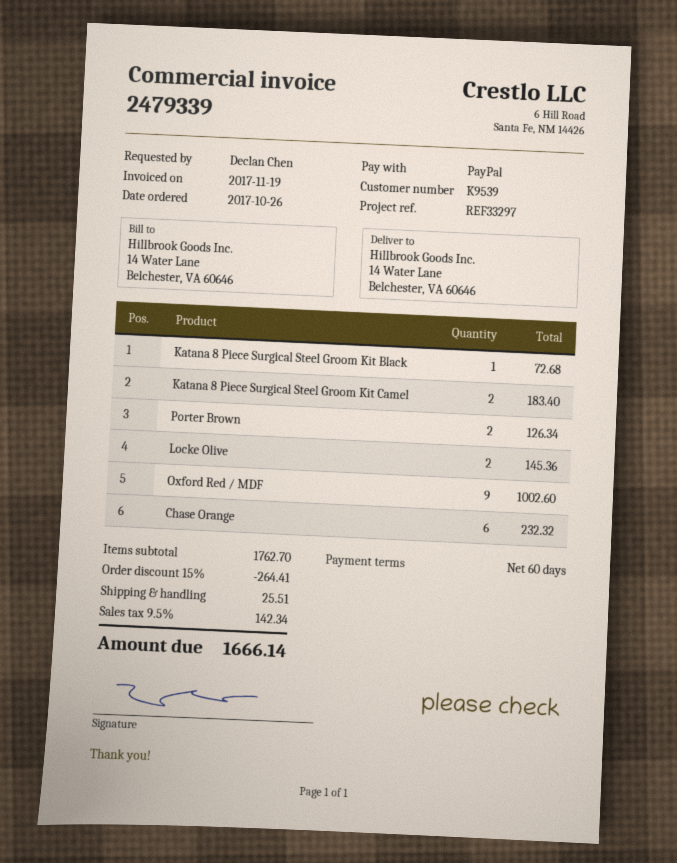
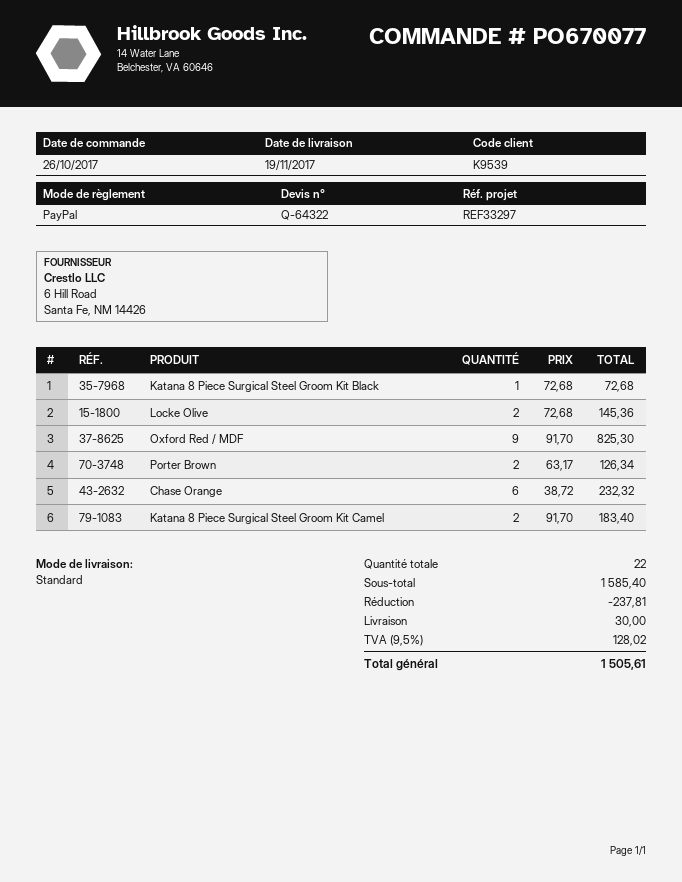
Oxford Red / MDF: 9 for 1002.60 -> 9 for 825.30
subtotal: 1762.70 -> 1585.40
discount: 264.41 -> 237.81
shipping: 25.51 -> 30.00
tax: 9.5% = 142.34 -> 9.5% = 128.02
total: 1666.14 -> 1505.61

